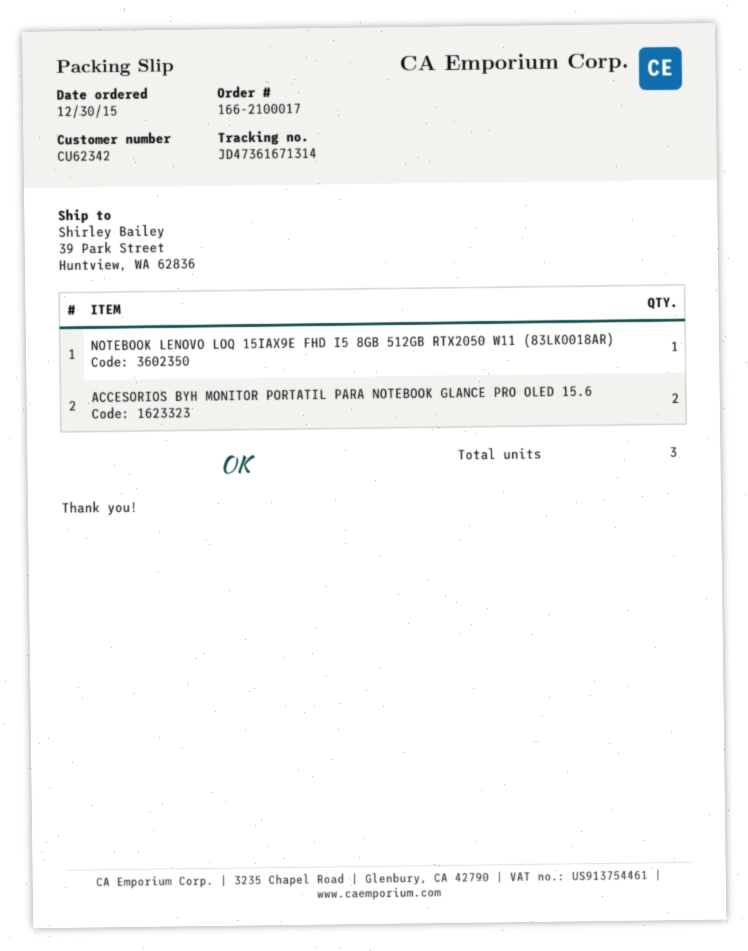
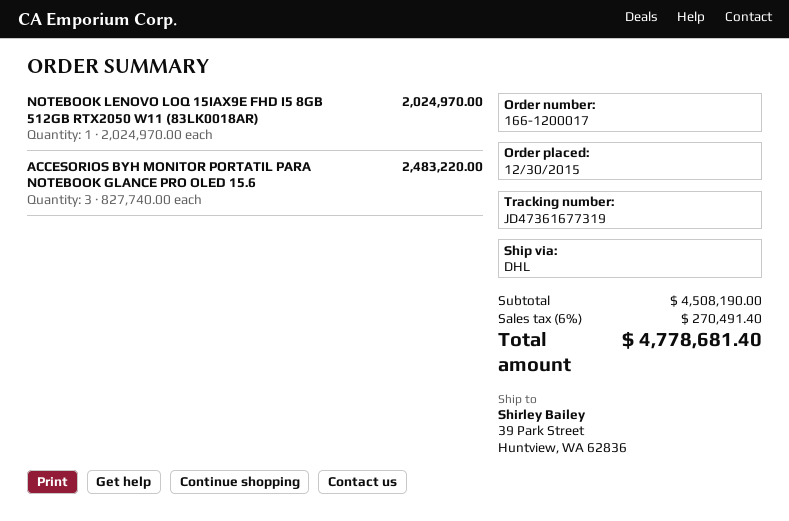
order number: 166-2100017 -> 166-1200017
tracking number: JD47361671314 -> JD47361677319
ACCESORIOS BYH MONITOR PORTATIL PARA NOTEBOOK GLANCE PRO OLED 15.6: 2 -> 3

